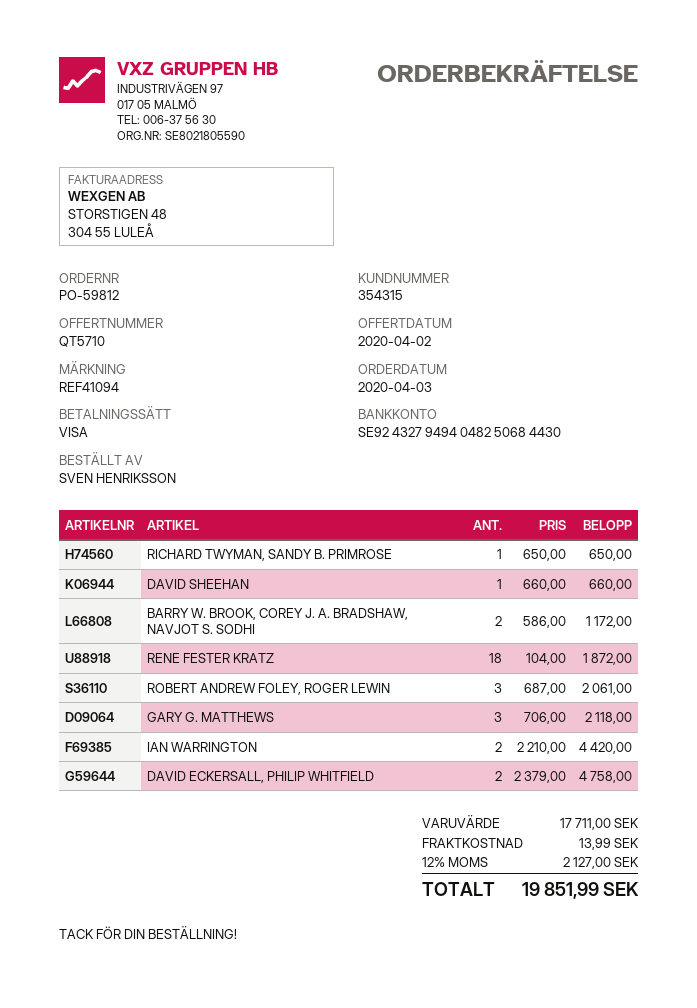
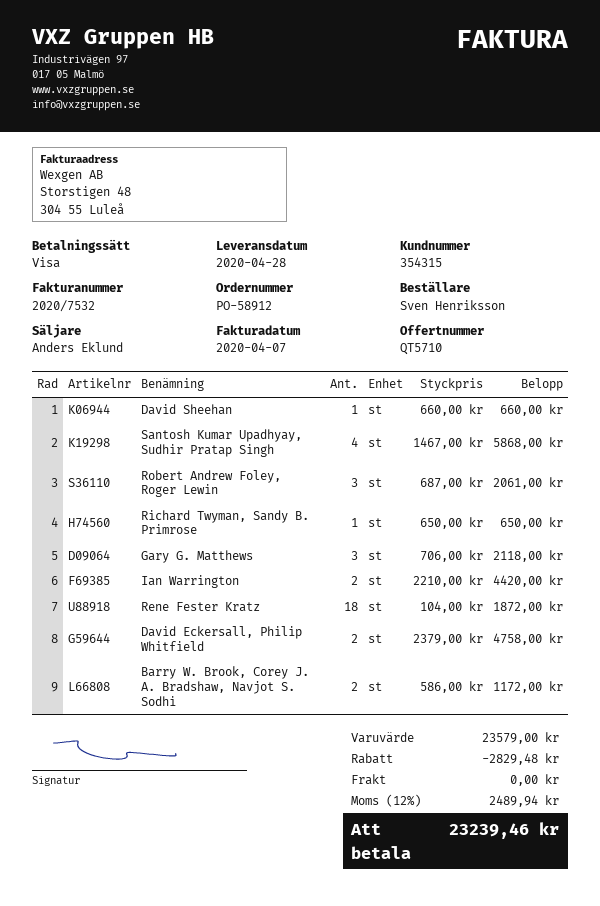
order number: PO-59812 -> PO-58912
Santosh Kumar Upadhyay, Sudhir Pratap Singh: none -> 4 x 1467.00 = 5868.00
subtotal: 17711.00 -> 23579.00
discount: none -> 2829.48
shipping: 13.99 -> 0.00
tax: 12% = 2127.00 -> 12% = 2489.94
total: 19851.99 -> 23239.46

